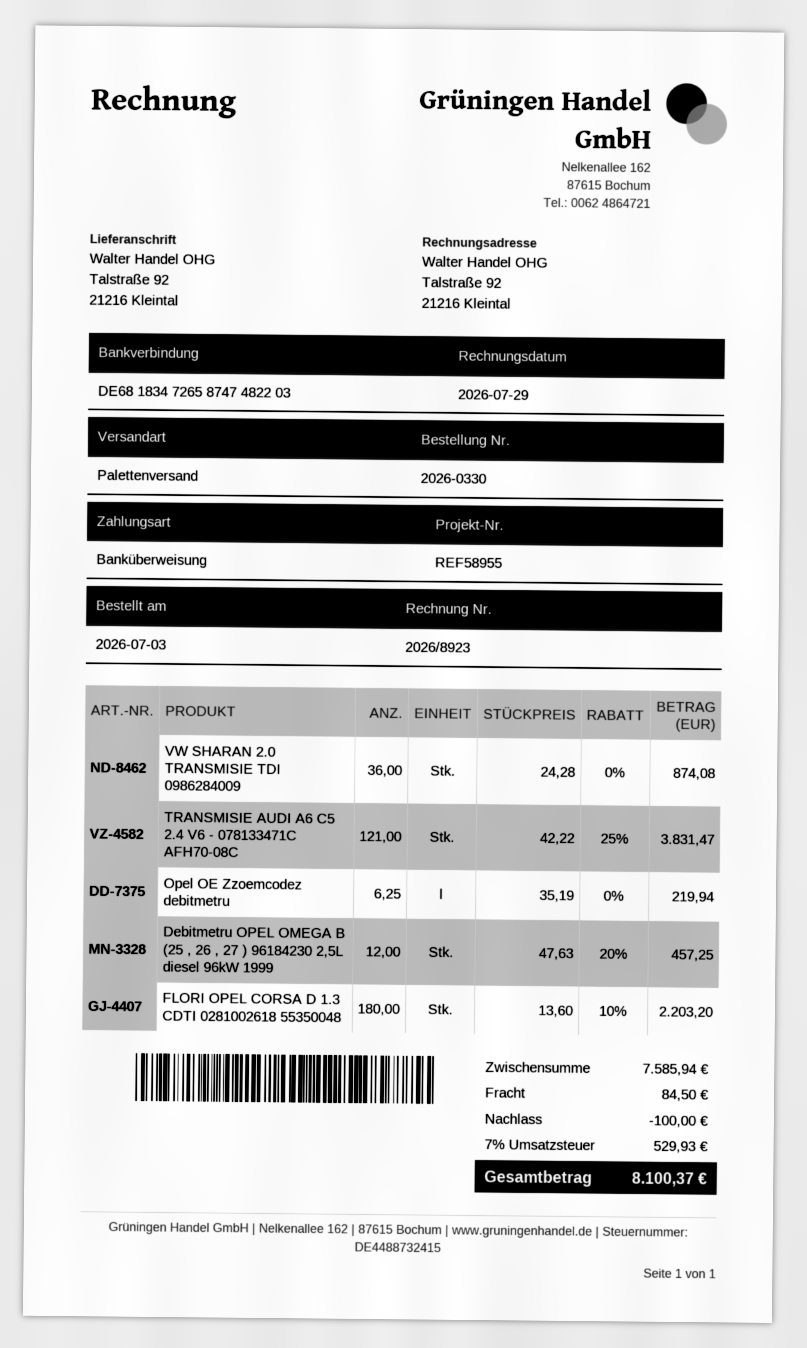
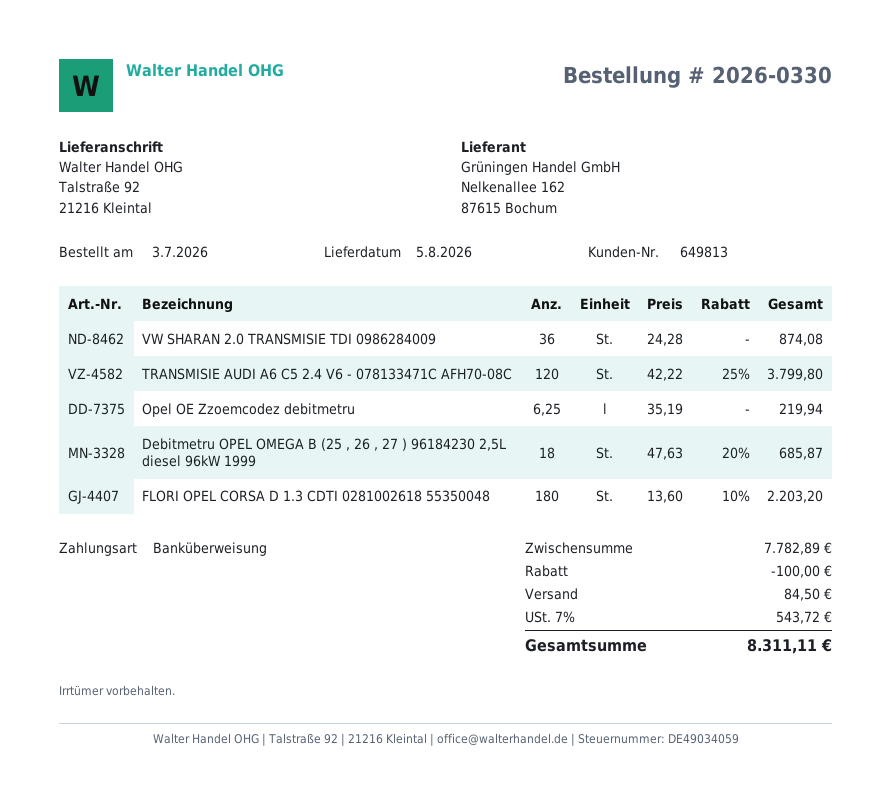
TRANSMISIE AUDI A6 C5 2.4 V6 - 078133471C AFH70-08C: 121 x 42.22 - 25% = 3831.47 -> 120 x 42.22 - 25% = 3799.80
Debitmetru OPEL OMEGA B (25 , 26 , 27 ) 96184230 2,5L diesel 96kW 1999: 12 x 47.63 - 20% = 457.25 -> 18 x 47.63 - 20% = 685.87
subtotal: 7585.94 -> 7782.89
tax: 7% = 529.93 -> 7% = 543.72
total: 8100.37 -> 8311.11

